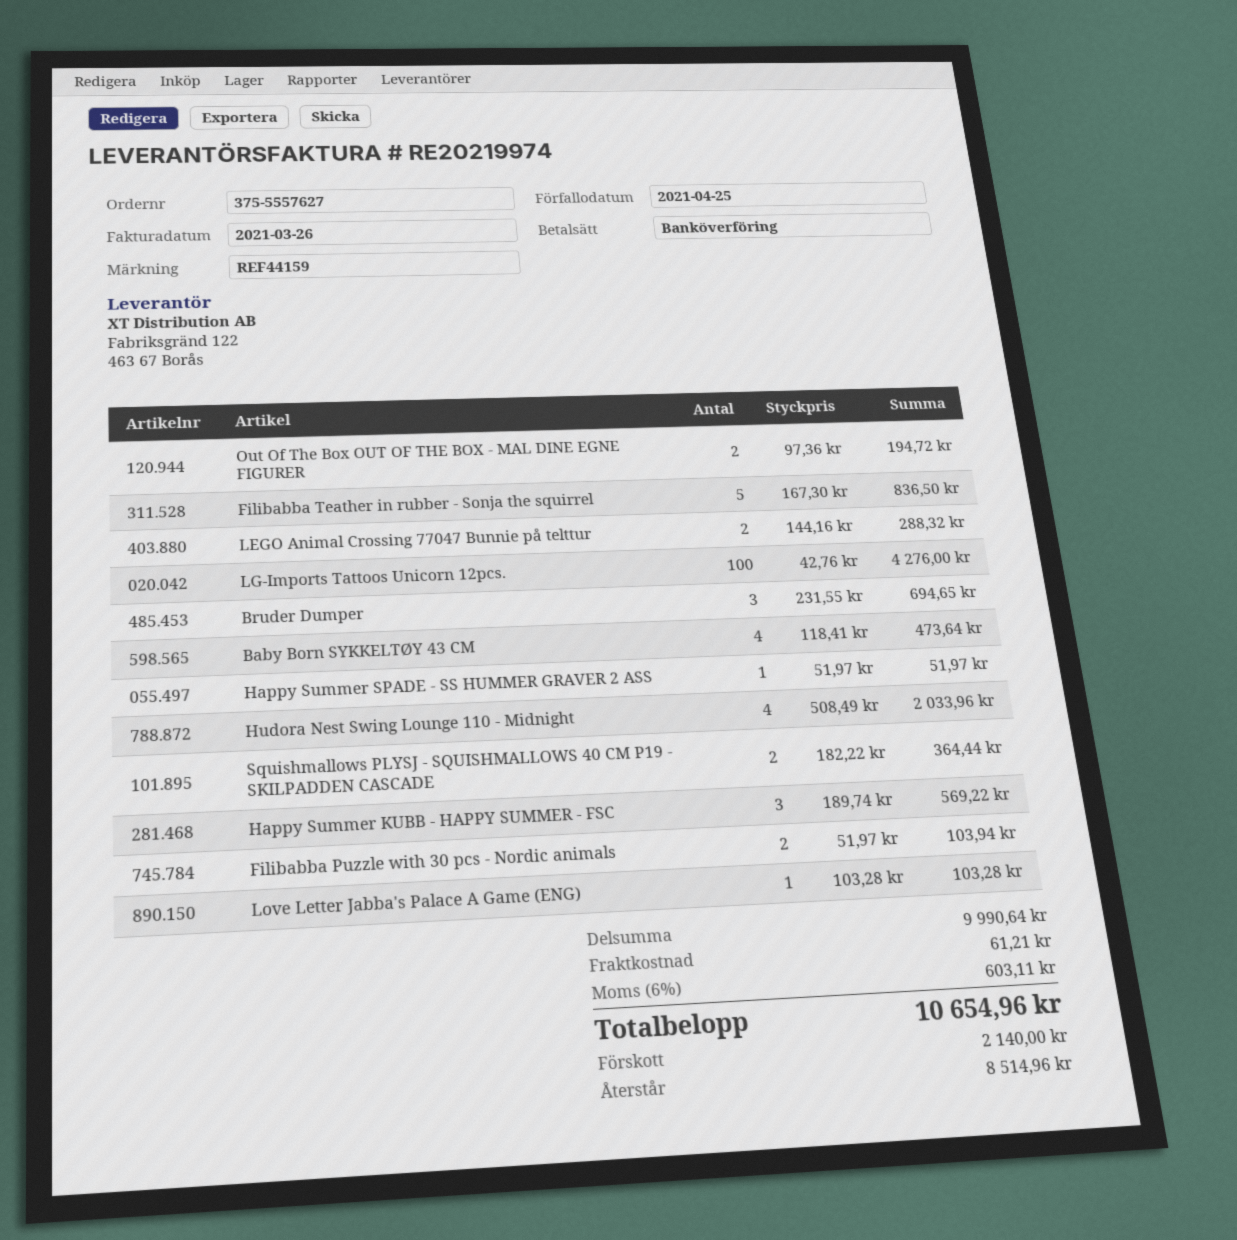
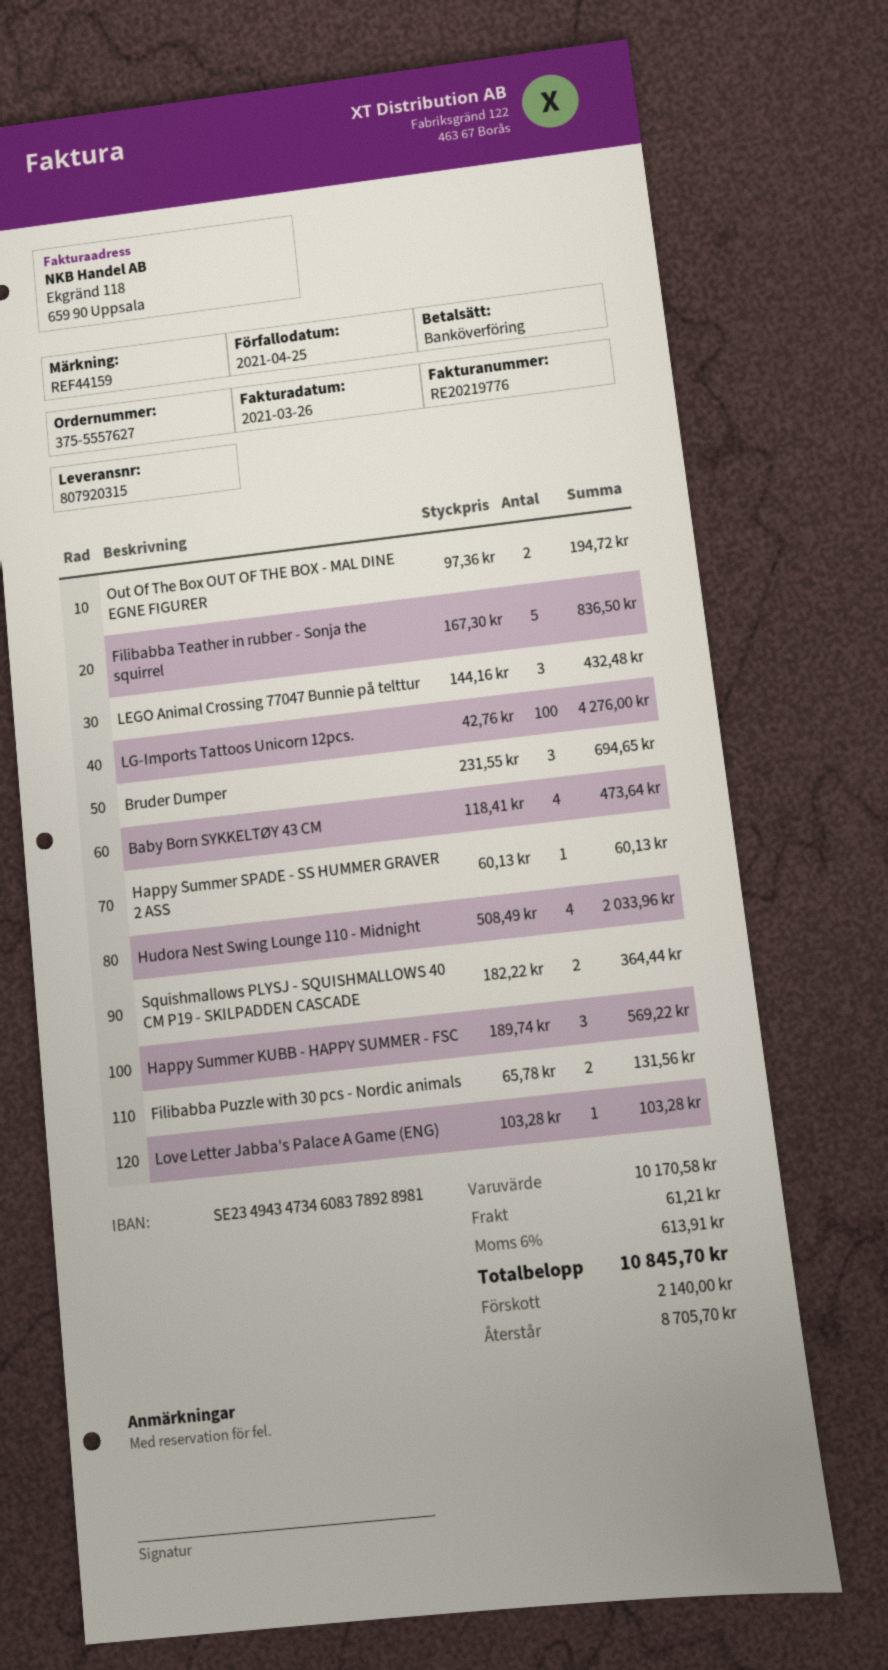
invoice number: RE20219974 -> RE20219776
LEGO Animal Crossing 77047 Bunnie på telttur: 2 x 144.16 = 288.32 -> 3 x 144.16 = 432.48
Happy Summer SPADE - SS HUMMER GRAVER 2 ASS: 1 x 51.97 = 51.97 -> 1 x 60.13 = 60.13
Filibabba Puzzle with 30 pcs - Nordic animals: 2 x 51.97 = 103.94 -> 2 x 65.78 = 131.56
subtotal: 9990.64 -> 10170.58
tax: 6% = 603.11 -> 6% = 613.91
total: 10654.96 -> 10845.70
balance: 8514.96 -> 8705.70

